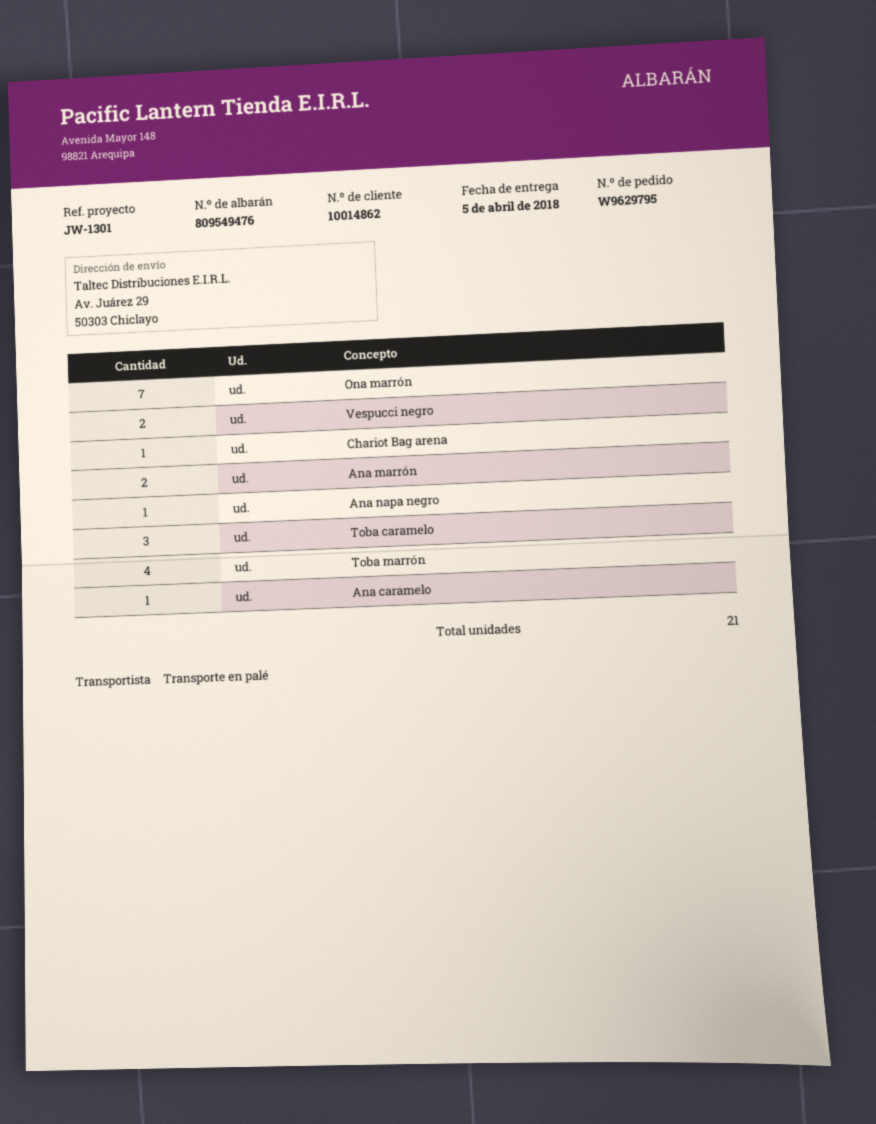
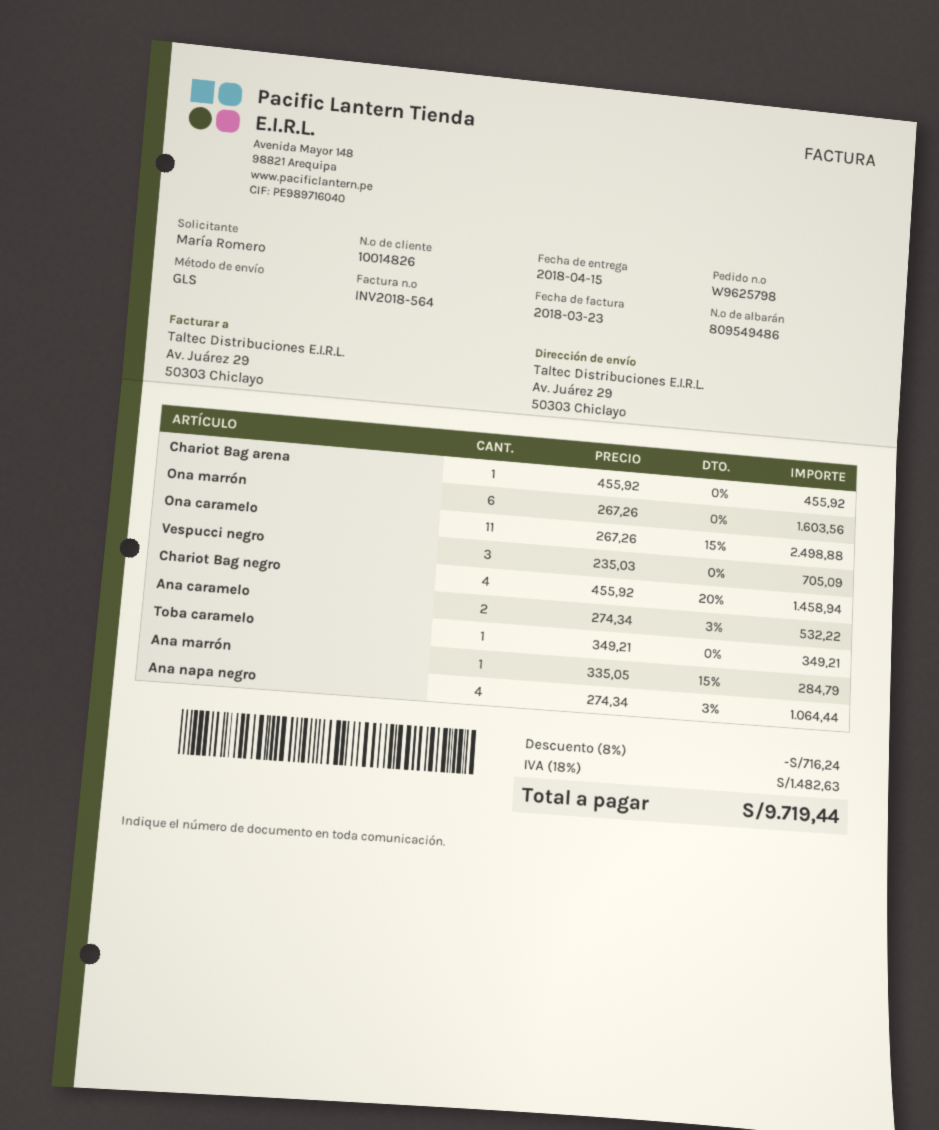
order number: W9629795 -> W9625798
delivery note number: 809549476 -> 809549486
delivery date: 2018-04-05 -> 2018-04-15
customer number: 10014862 -> 10014826
shipping method: pallet freight -> GLS
Ona marrón: 7 -> 6
Vespucci negro: 2 -> 3
Ana marrón: 2 -> 1
Ana napa negro: 1 -> 4
Toba caramelo: 3 -> 1
Toba marrón: 4 -> none
Ana caramelo: 1 -> 2
Ona caramelo: none -> 11
Chariot Bag negro: none -> 4

